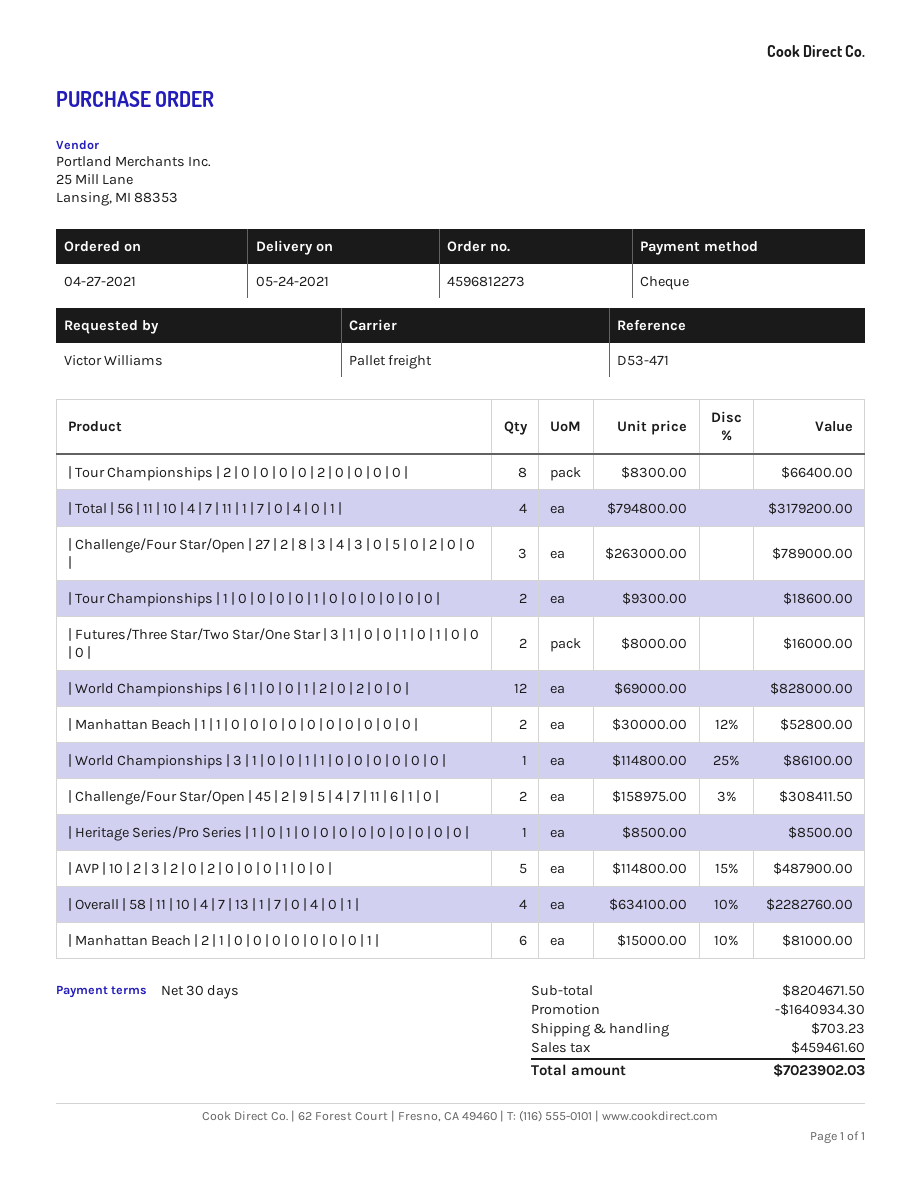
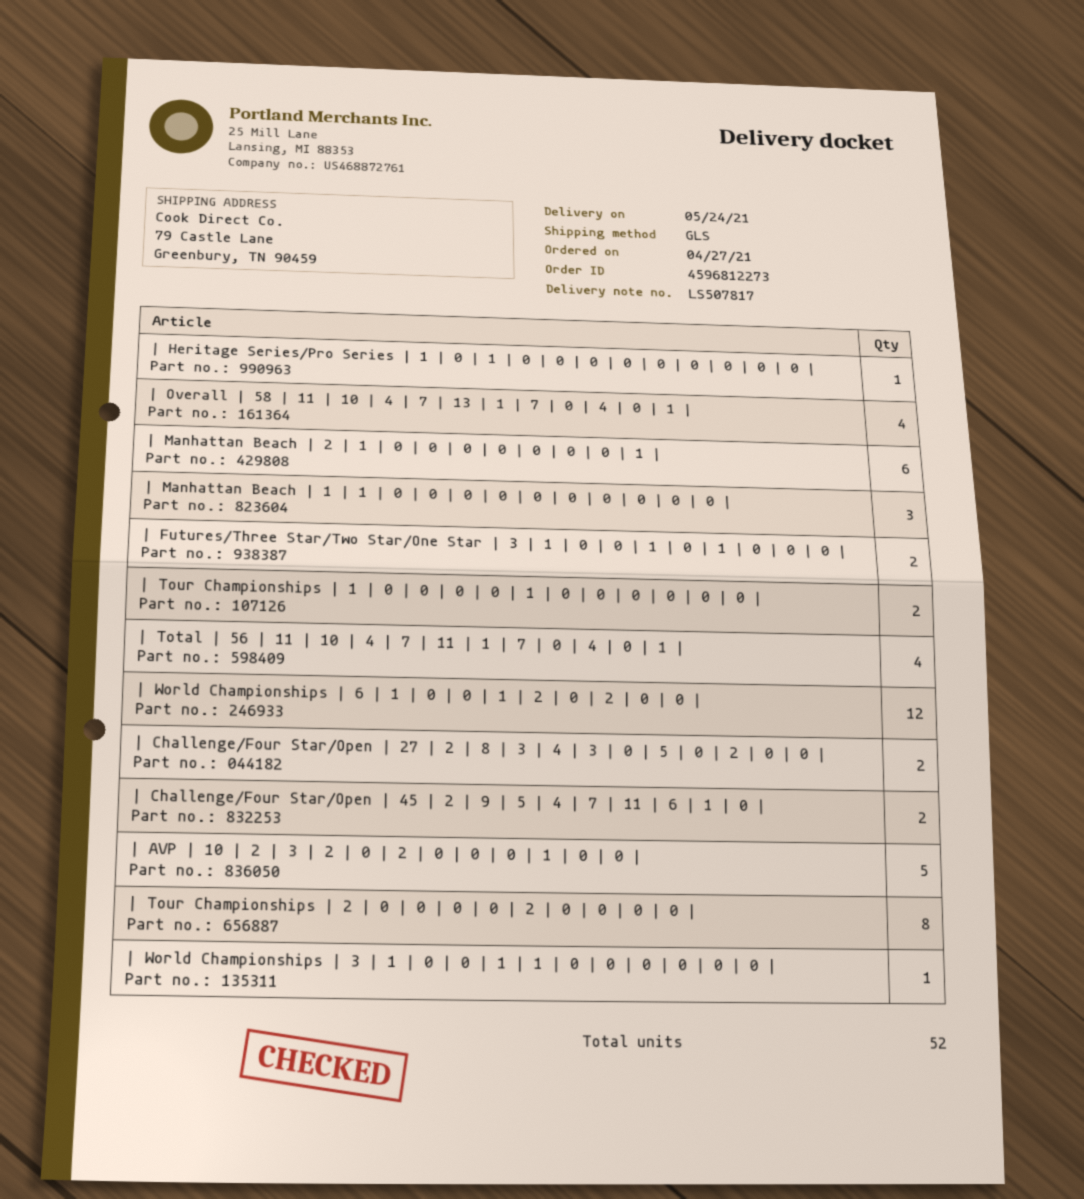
shipping method: pallet freight -> GLS
| Challenge/Four Star/Open | 27 | 2 | 8 | 3 | 4 | 3 | 0 | 5 | 0 | 2 | 0 | 0 |: 3 -> 2
| Manhattan Beach | 1 | 1 | 0 | 0 | 0 | 0 | 0 | 0 | 0 | 0 | 0 | 0 |: 2 -> 3

